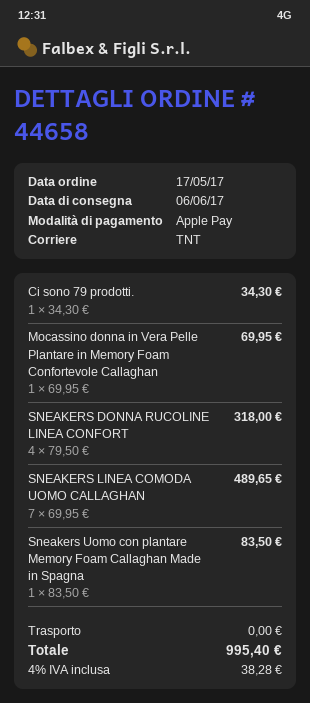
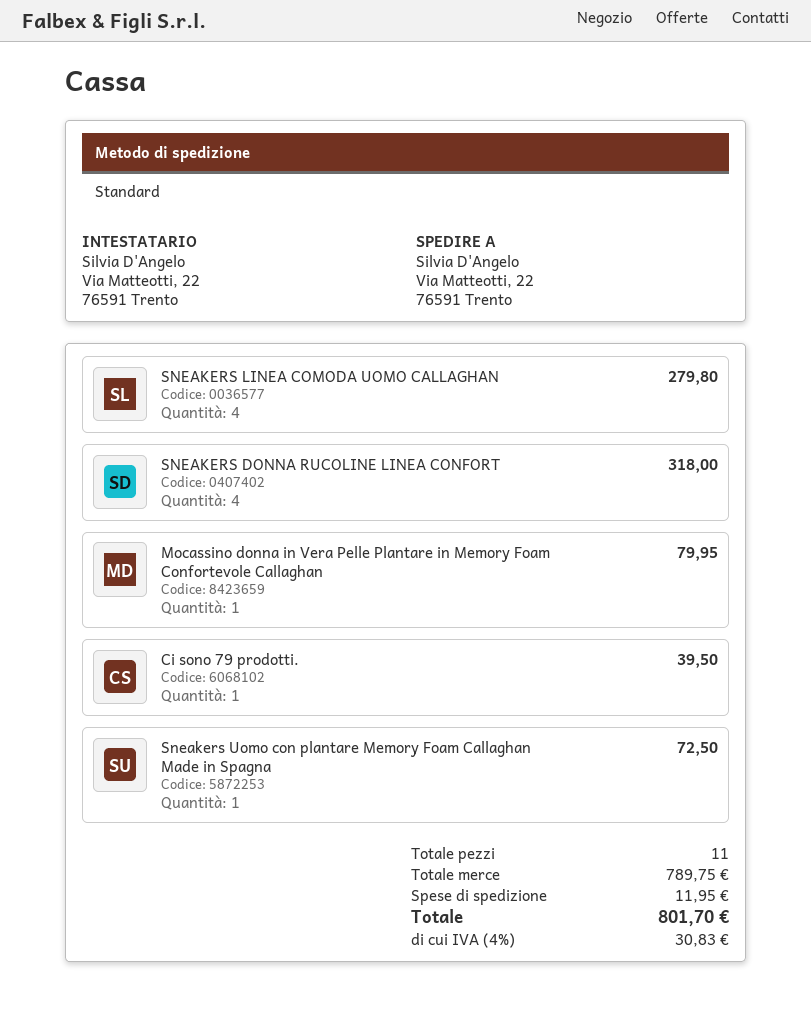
shipping method: TNT -> standard
Ci sono 79 prodotti.: 1 for 34.30 -> 1 for 39.50
Mocassino donna in Vera Pelle Plantare in Memory Foam Confortevole Callaghan: 1 for 69.95 -> 1 for 79.95
SNEAKERS LINEA COMODA UOMO CALLAGHAN: 7 for 489.65 -> 4 for 279.80
Sneakers Uomo con plantare Memory Foam Callaghan Made in Spagna: 1 for 83.50 -> 1 for 72.50
shipping: 0.00 -> 11.95
tax: 4% = 38.28 -> 4% = 30.83
total: 995.40 -> 801.70

